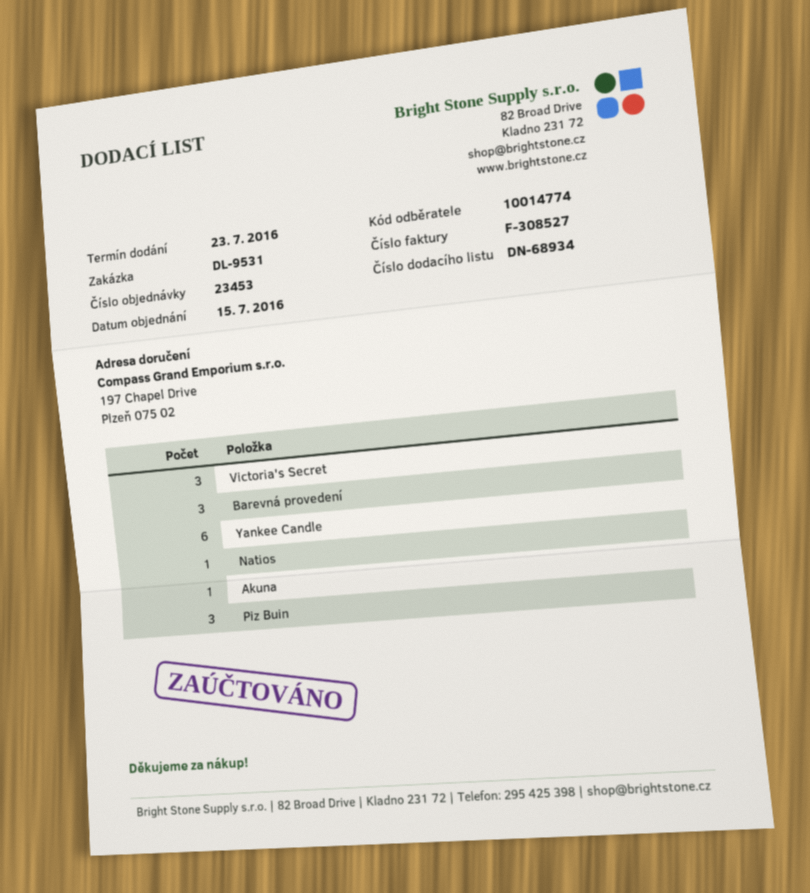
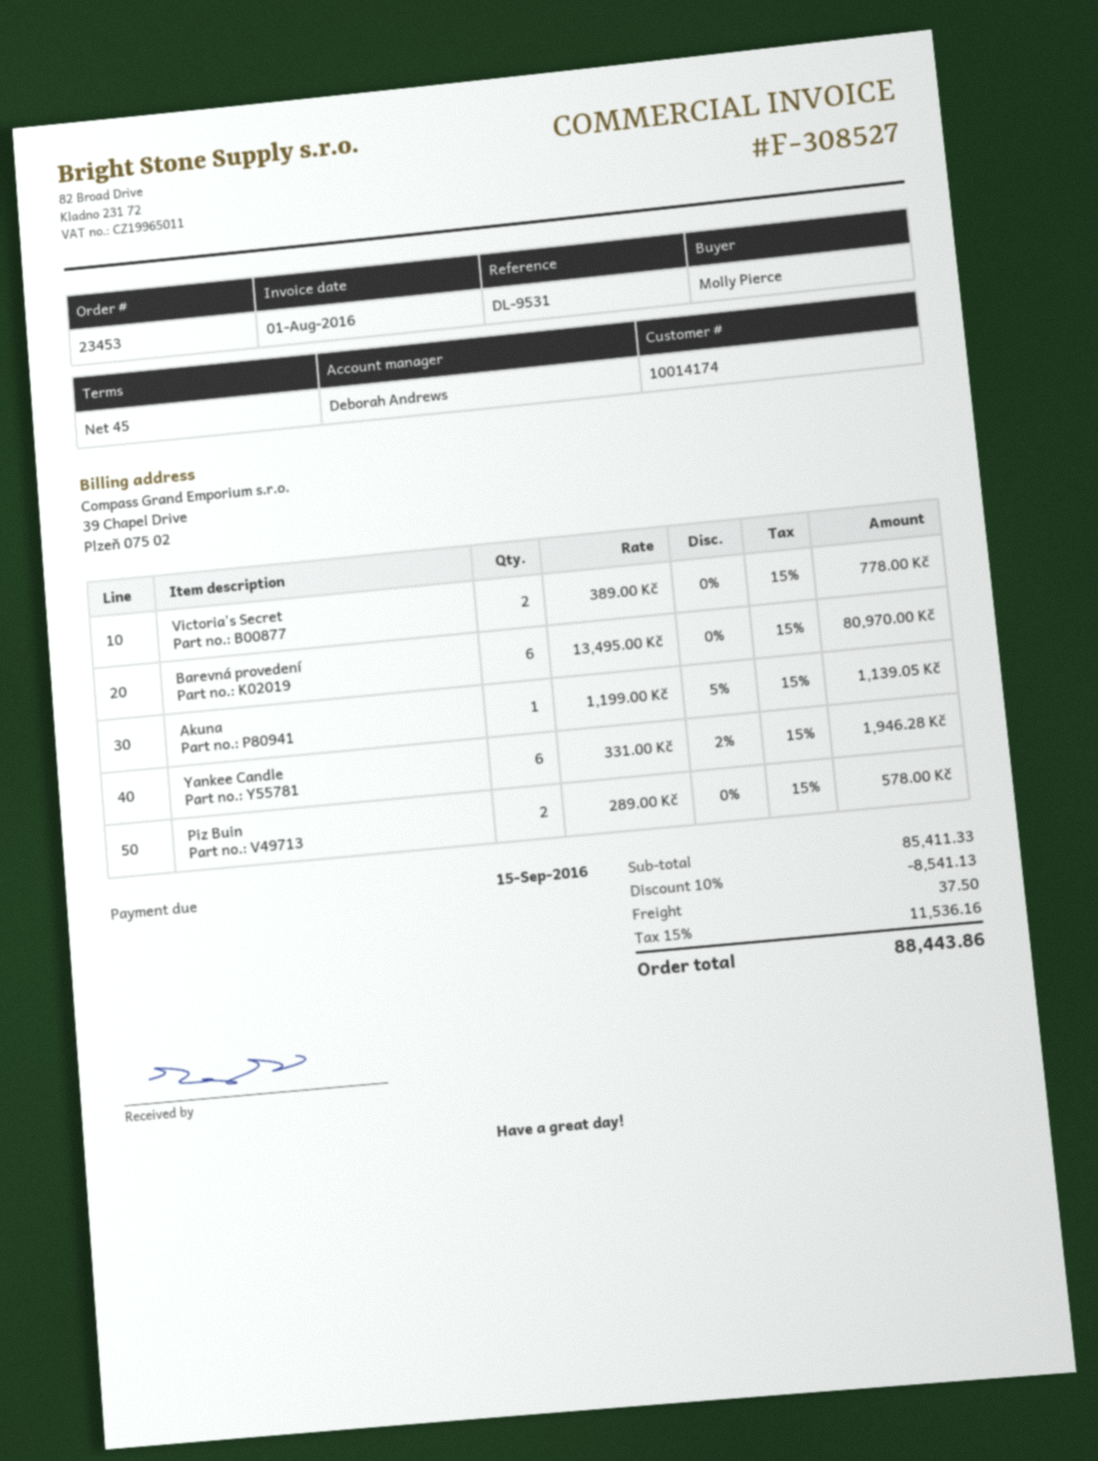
customer number: 10014774 -> 10014174
Victoria's Secret: 3 -> 2
Barevná provedení: 3 -> 6
Natios: 1 -> none
Piz Buin: 3 -> 2

